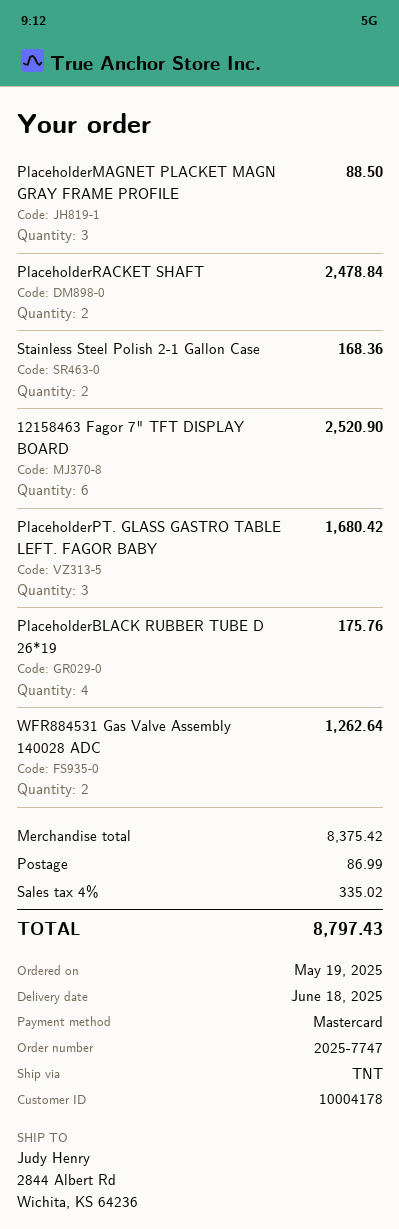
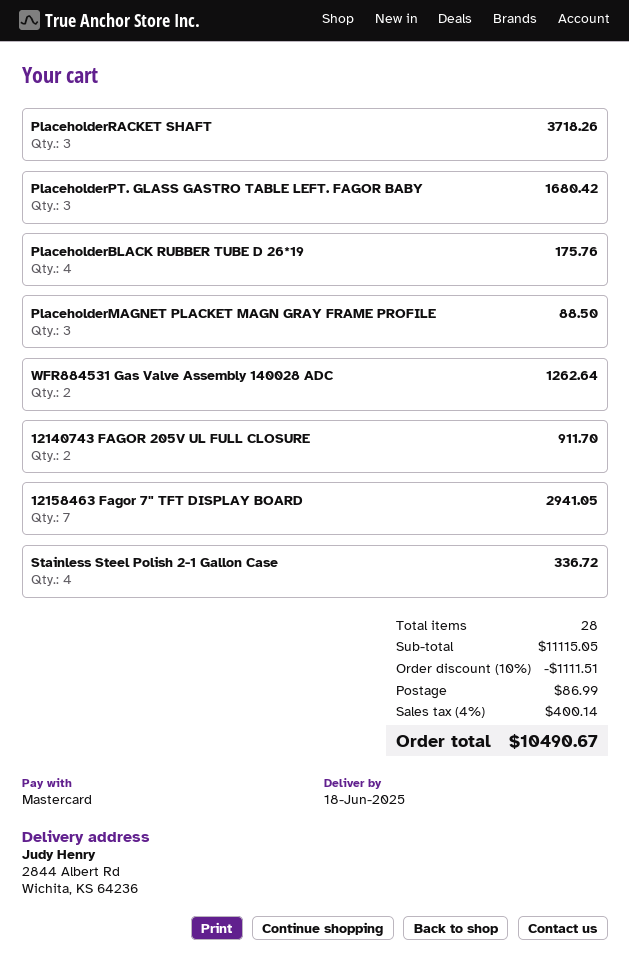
PlaceholderRACKET SHAFT: 2 for 2478.84 -> 3 for 3718.26
Stainless Steel Polish 2-1 Gallon Case: 2 for 168.36 -> 4 for 336.72
12158463 Fagor 7" TFT DISPLAY BOARD: 6 for 2520.90 -> 7 for 2941.05
12140743 FAGOR 205V UL FULL CLOSURE: none -> 2 for 911.70
subtotal: 8375.42 -> 11115.05
discount: none -> 10% = 1111.51
tax: 4% = 335.02 -> 4% = 400.14
total: 8797.43 -> 10490.67

